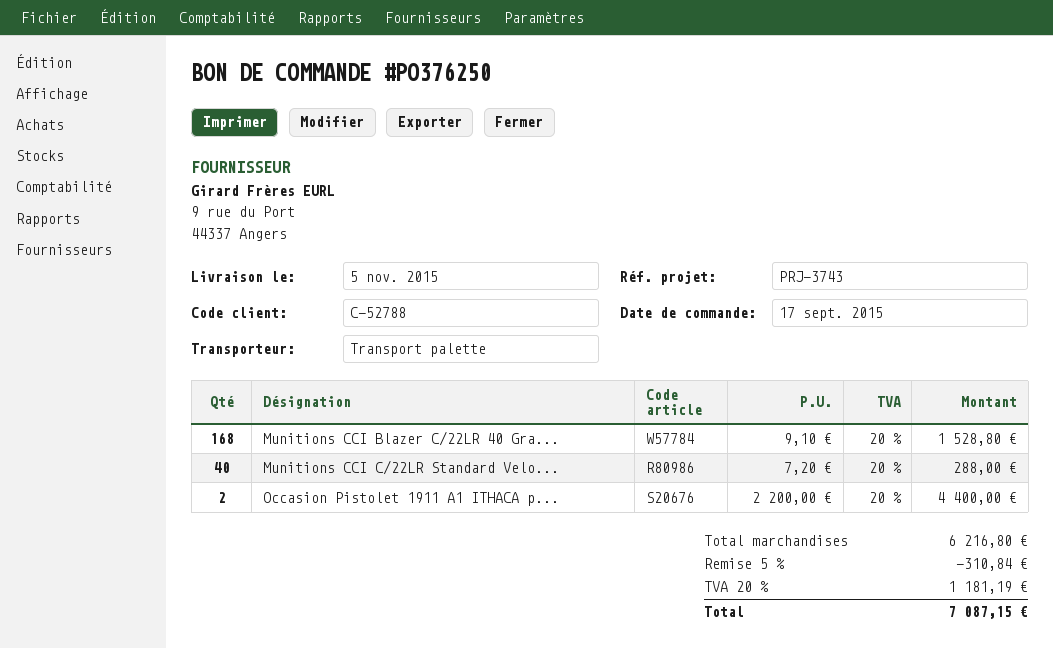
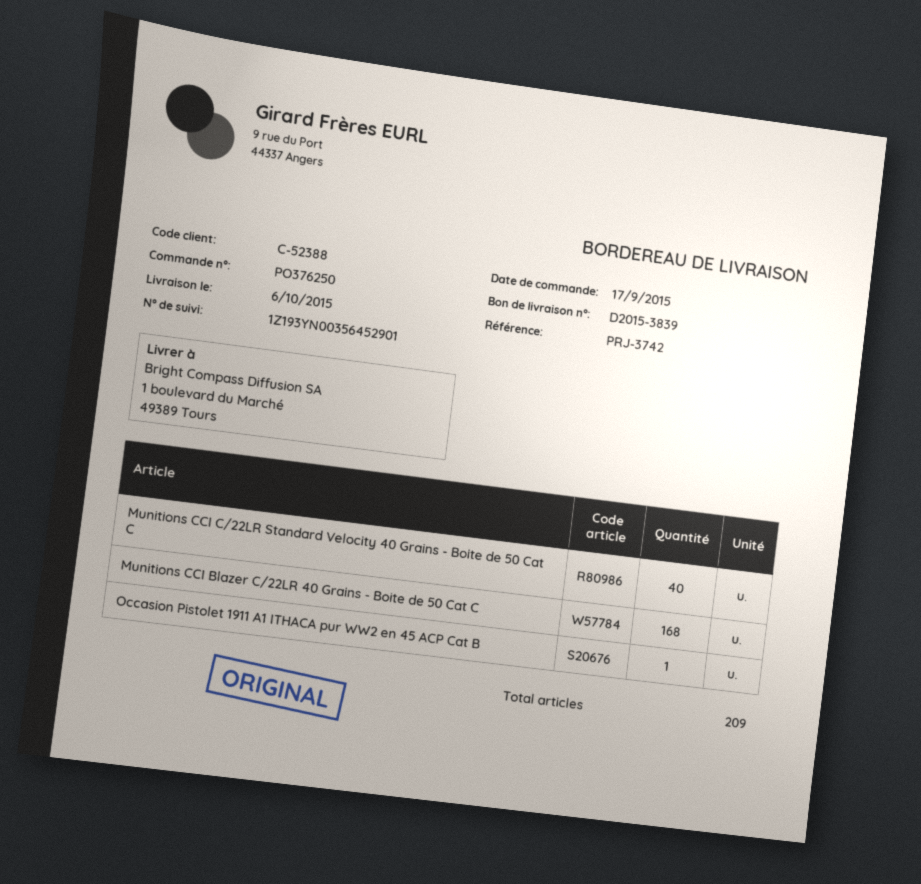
delivery date: 2015-11-05 -> 2015-10-06
customer number: C-52788 -> C-52388
reference: PRJ-3743 -> PRJ-3742
Occasion Pistolet 1911 A1 ITHACA p...: 2 -> 1

